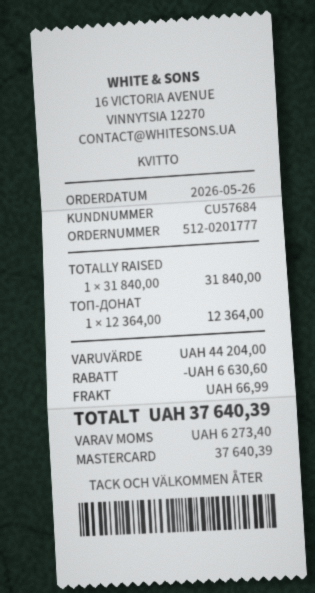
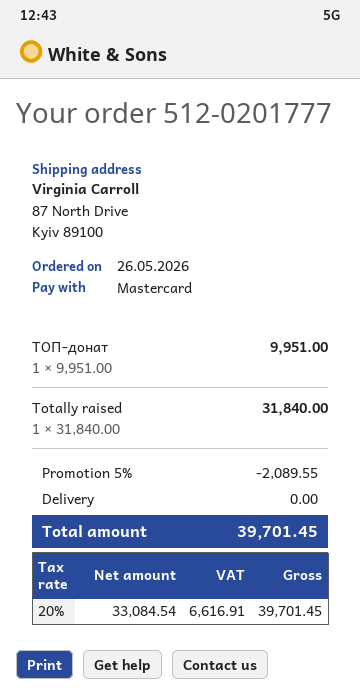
ТОП-ДОНАТ: 1 x 12364.00 = 12364.00 -> 1 x 9951.00 = 9951.00
discount: 6630.60 -> 2089.55
shipping: 66.99 -> 0.00
tax: 6273.40 -> 6616.91
total: 37640.39 -> 39701.45

